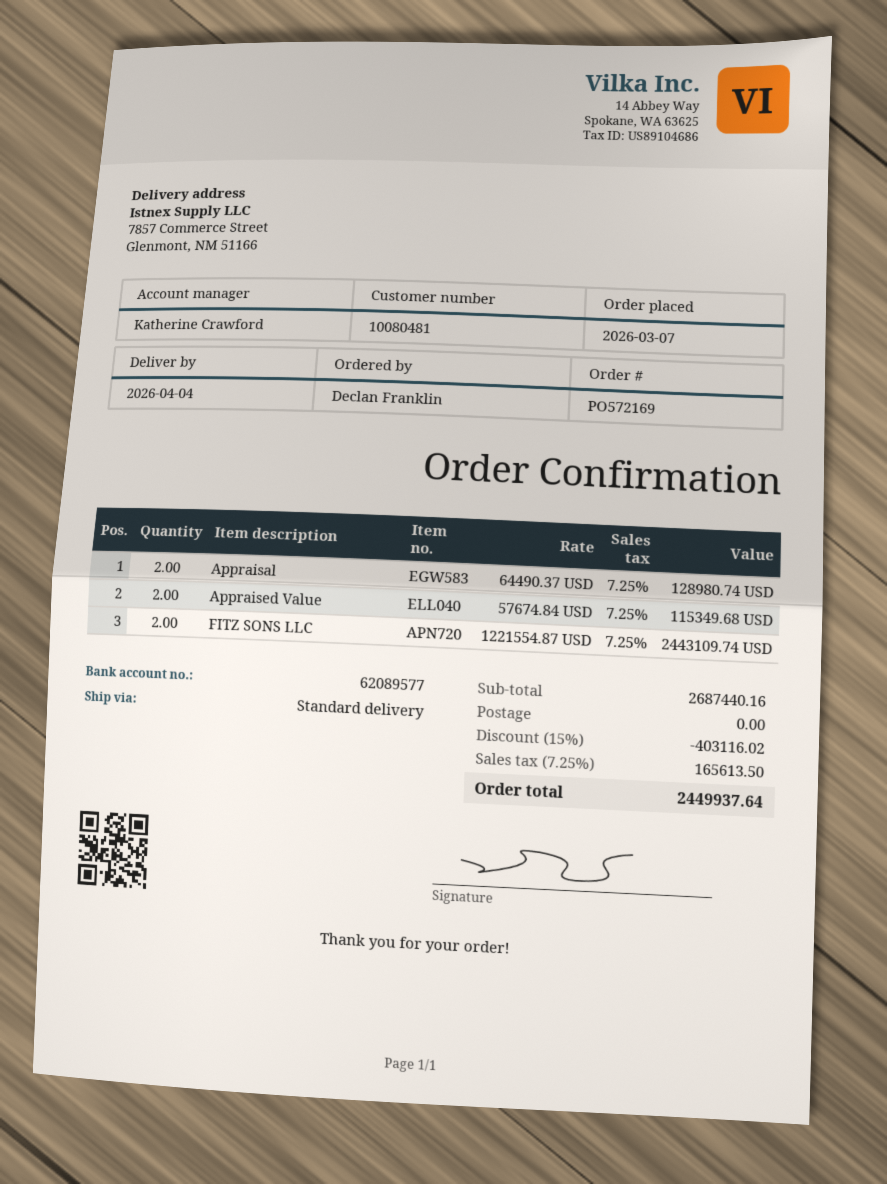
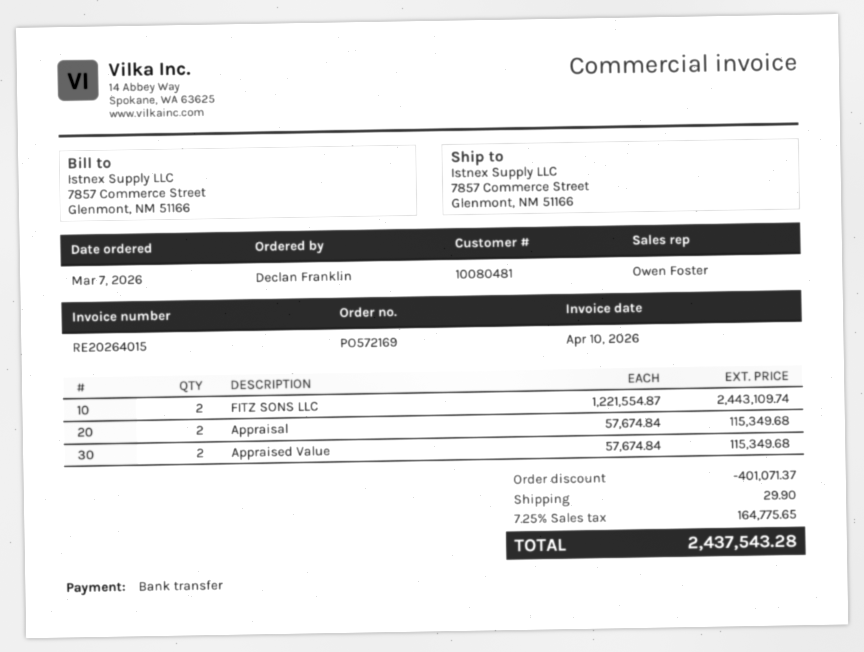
sales rep: Katherine Crawford -> Owen Foster
Appraisal: 2 x 64490.37 = 128980.74 -> 2 x 57674.84 = 115349.68
discount: 403116.02 -> 401071.37
shipping: 0.00 -> 29.90
tax: 7.25% = 165613.50 -> 7.25% = 164775.65
total: 2449937.64 -> 2437543.28

